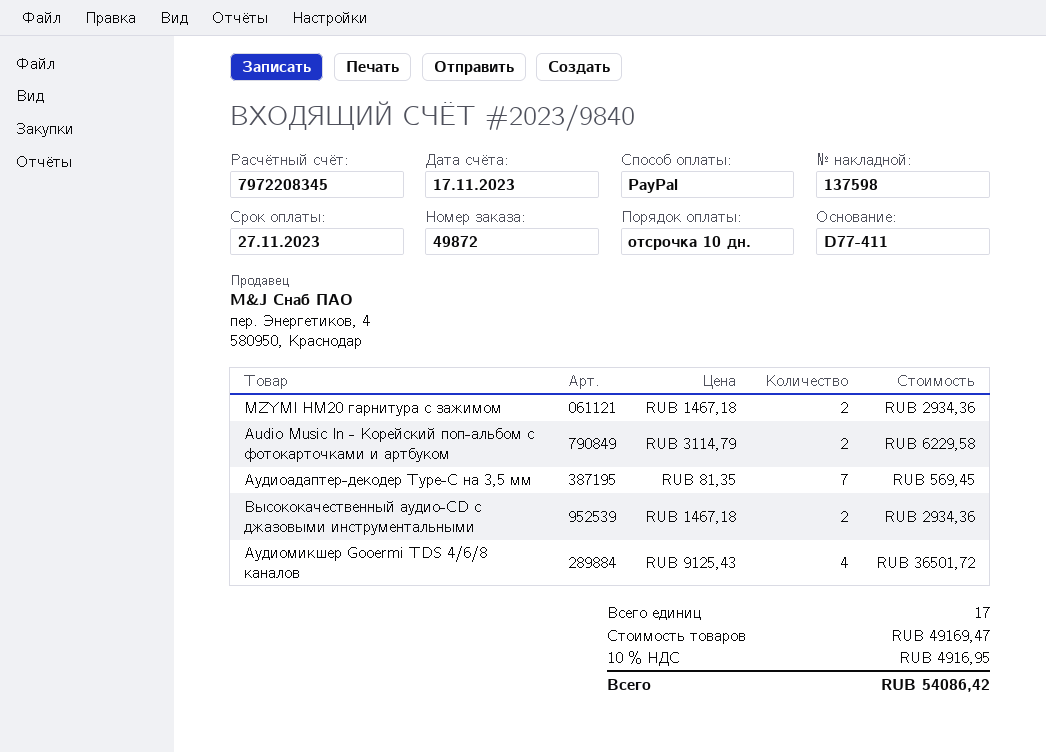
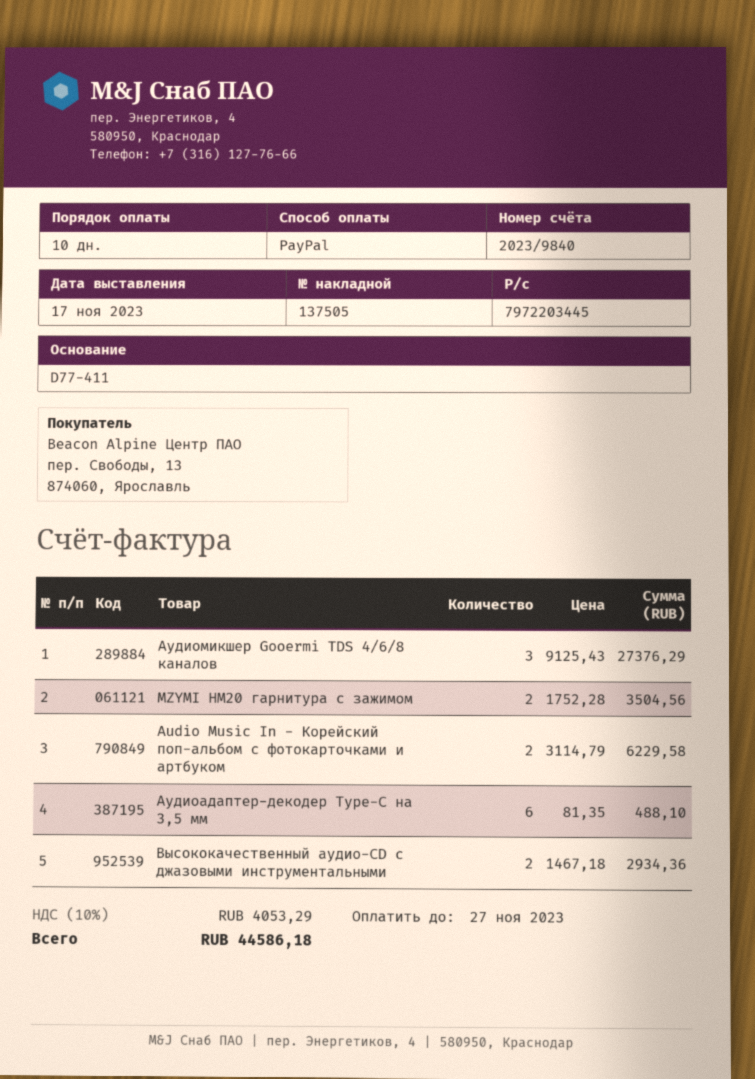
delivery note number: 137598 -> 137505
bank account: 7972208345 -> 7972203445
MZYMI HM20 гарнитура с зажимом: 2 x 1467.18 = 2934.36 -> 2 x 1752.28 = 3504.56
Аудиоадаптер-декодер Type-C на 3,5 мм: 7 x 81.35 = 569.45 -> 6 x 81.35 = 488.10
Аудиомикшер Gooermi TDS 4/6/8 каналов: 4 x 9125.43 = 36501.72 -> 3 x 9125.43 = 27376.29
tax: 10% = 4916.95 -> 10% = 4053.29
total: 54086.42 -> 44586.18

